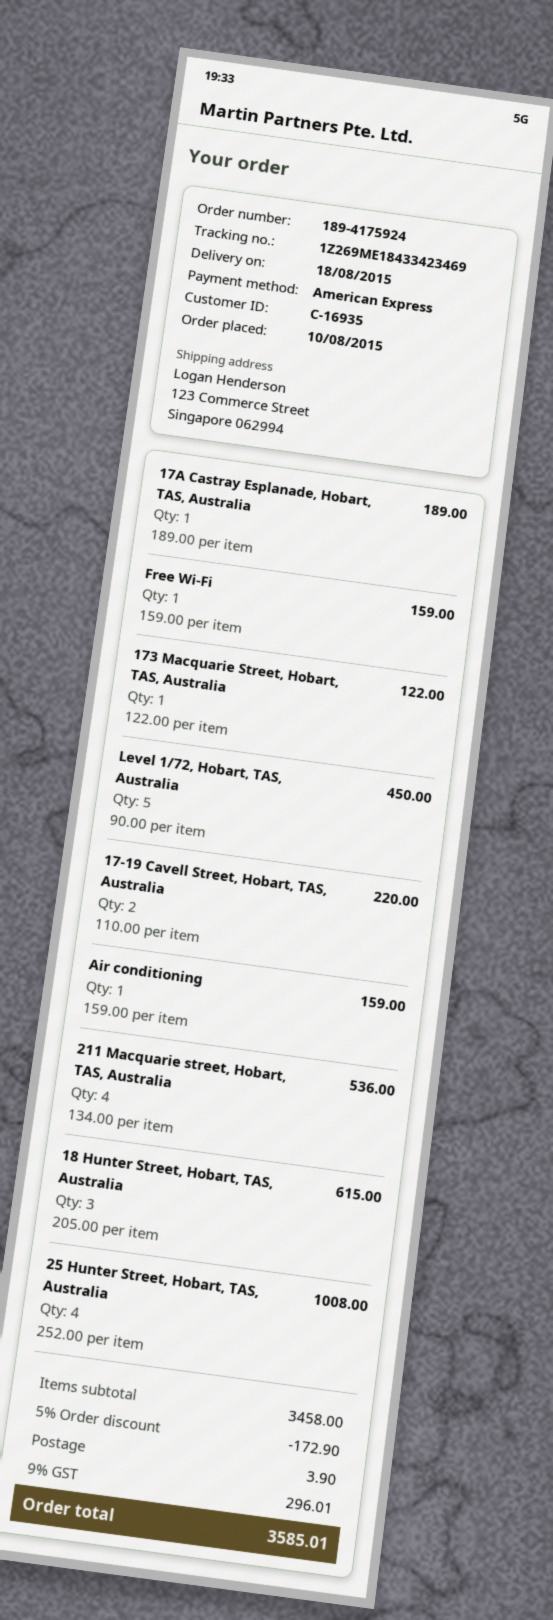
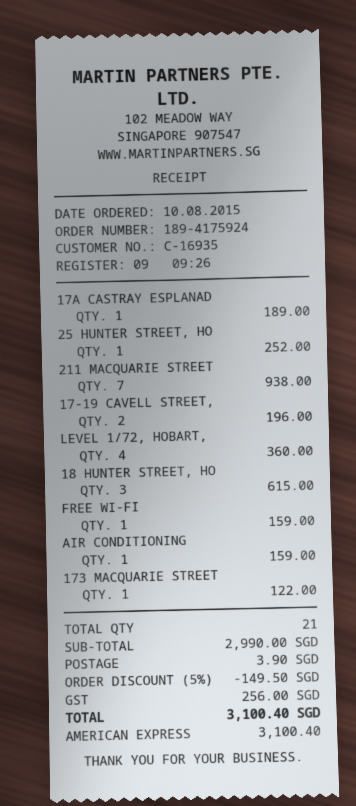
Level 1/72, Hobart, TAS, Australia: 5 for 450.00 -> 4 for 360.00
17-19 Cavell Street, Hobart, TAS, Australia: 2 for 220.00 -> 2 for 196.00
211 Macquarie street, Hobart, TAS, Australia: 4 for 536.00 -> 7 for 938.00
25 Hunter Street, Hobart, TAS, Australia: 4 for 1008.00 -> 1 for 252.00
subtotal: 3458.00 -> 2990.00
discount: 5% = 172.90 -> 5% = 149.50
tax: 296.01 -> 256.00
total: 3585.01 -> 3100.40

